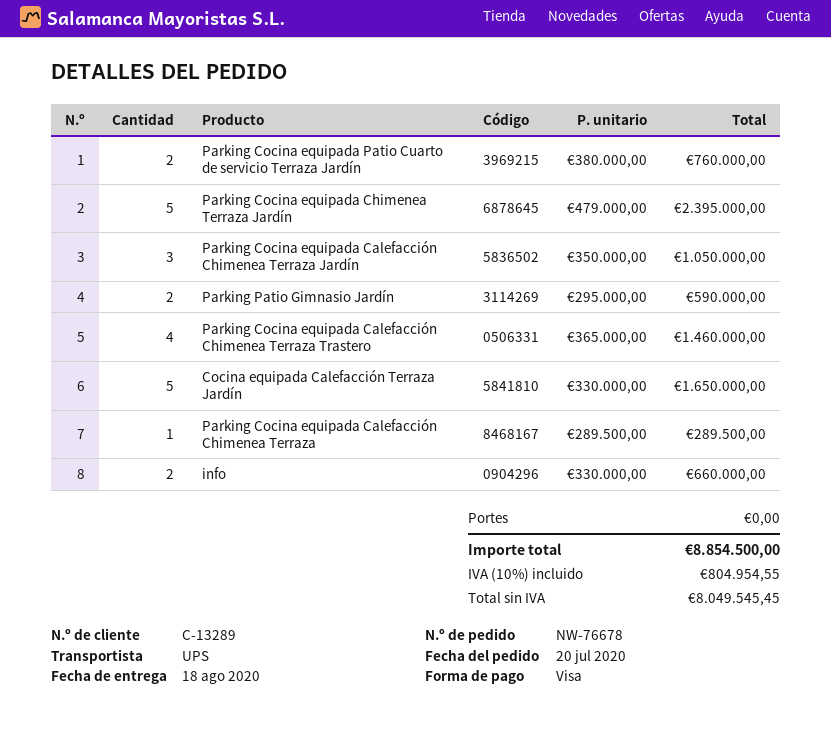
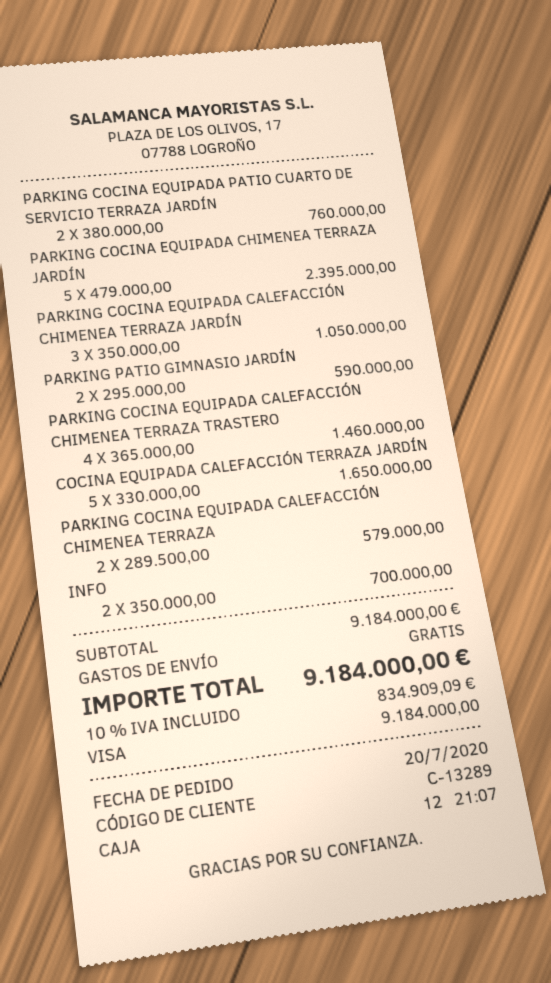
Parking Cocina equipada Calefacción Chimenea Terraza: 1 x 289500.00 = 289500.00 -> 2 x 289500.00 = 579000.00
info: 2 x 330000.00 = 660000.00 -> 2 x 350000.00 = 700000.00
tax: 10% = 804954.55 -> 10% = 834909.09
total: 8854500.00 -> 9184000.00

